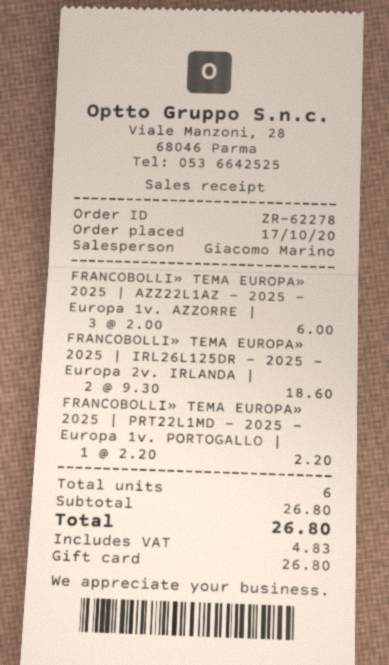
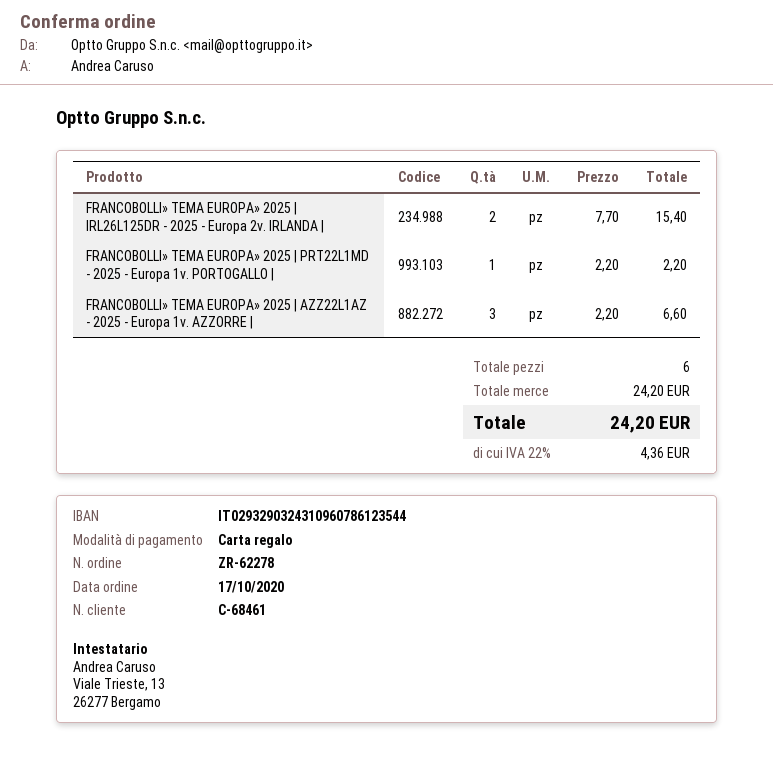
FRANCOBOLLI» TEMA EUROPA» 2025 | AZZ22L1AZ - 2025 - Europa 1v. AZZORRE |: 3 x 2.00 = 6.00 -> 3 x 2.20 = 6.60
FRANCOBOLLI» TEMA EUROPA» 2025 | IRL26L125DR - 2025 - Europa 2v. IRLANDA |: 2 x 9.30 = 18.60 -> 2 x 7.70 = 15.40
subtotal: 26.80 -> 24.20
tax: 4.83 -> 4.36
total: 26.80 -> 24.20

